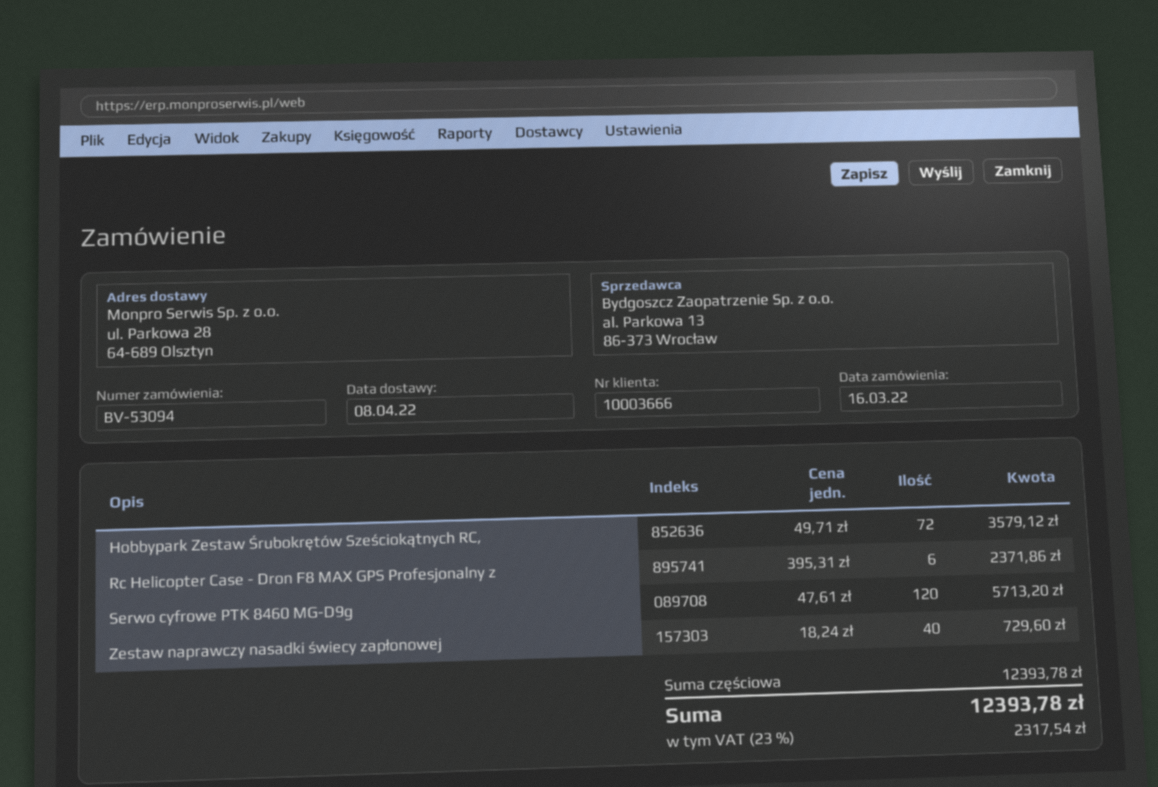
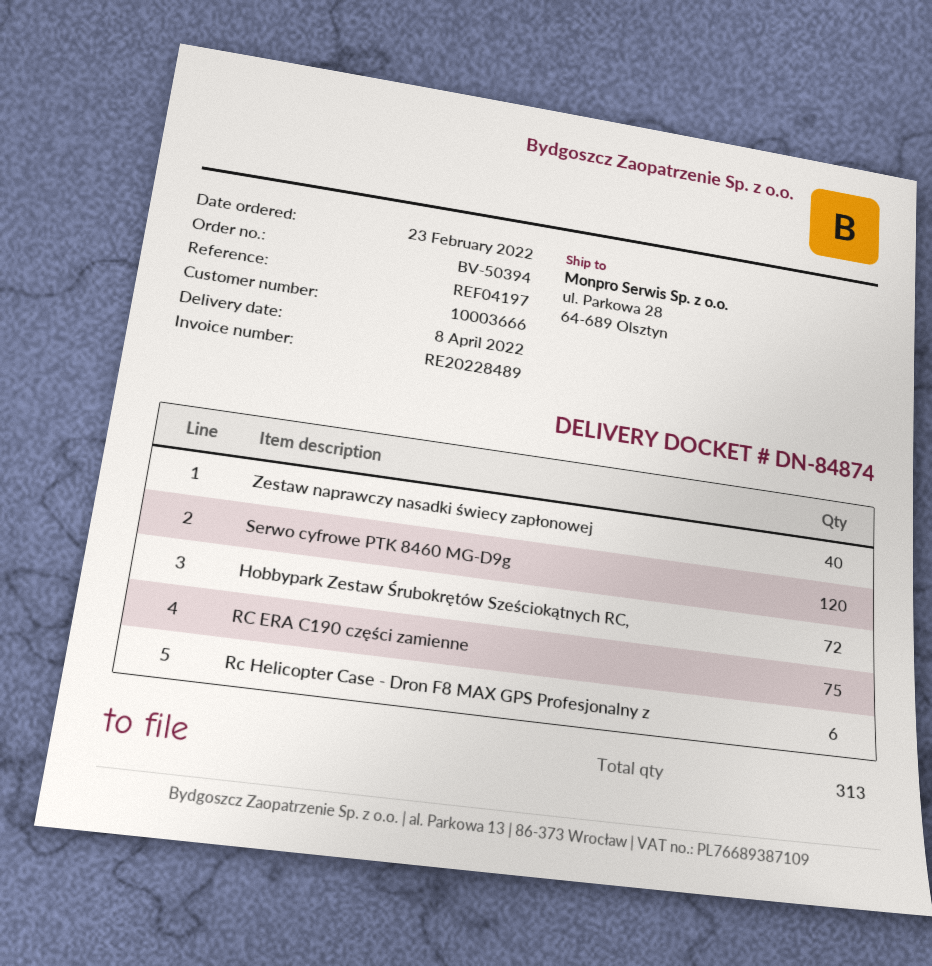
order number: BV-53094 -> BV-50394
order date: 2022-03-16 -> 2022-02-23
RC ERA C190 części zamienne: none -> 75

